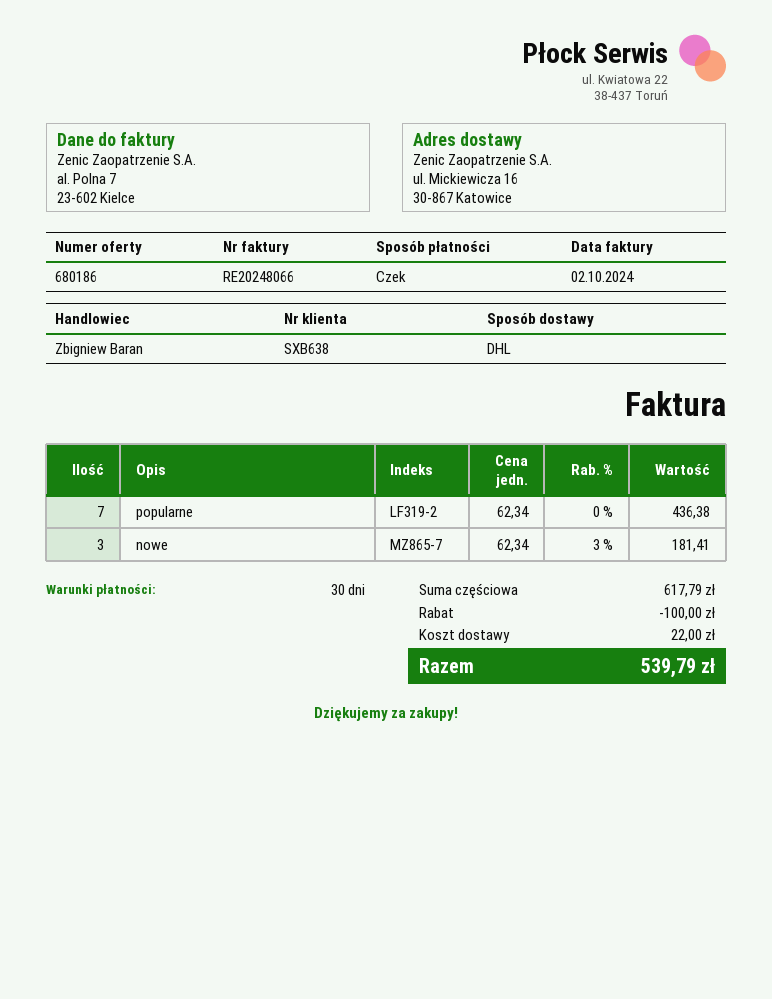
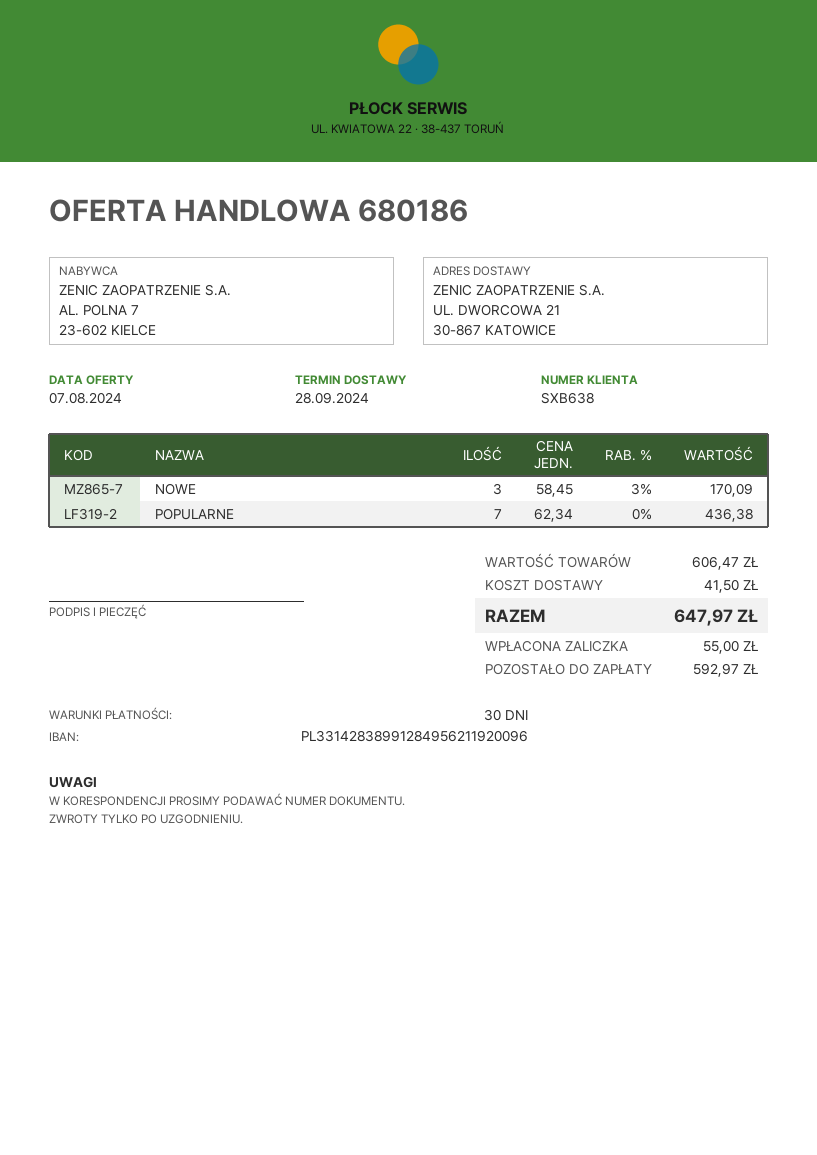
ship to: ul. Mickiewicza 16, 30-867 Katowice -> UL. DWORCOWA 21, 30-867 KATOWICE
nowe: 3 x 62.34 - 3% = 181.41 -> 3 x 58.45 - 3% = 170.09
subtotal: 617.79 -> 606.47
discount: 100.00 -> none
shipping: 22.00 -> 41.50
total: 539.79 -> 647.97

